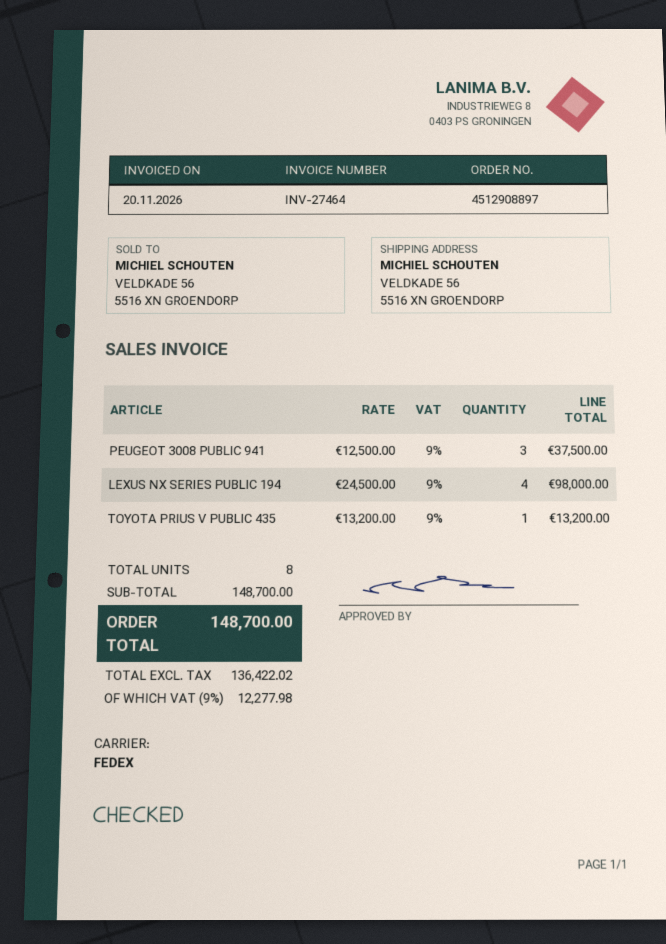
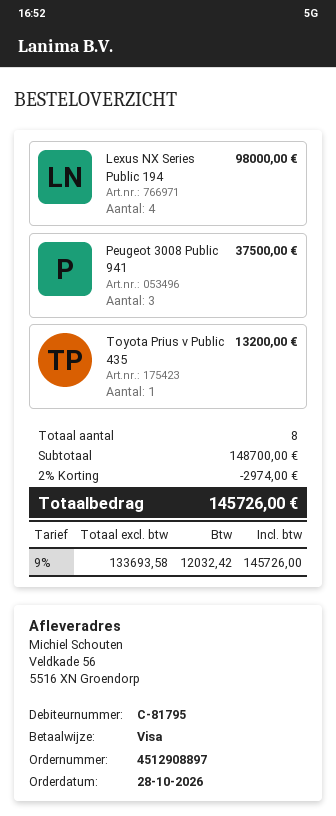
discount: none -> 2% = 2974.00
net: 136422.02 -> 133693.58
tax: 9% = 12277.98 -> 9% = 12032.42
total: 148700.00 -> 145726.00

